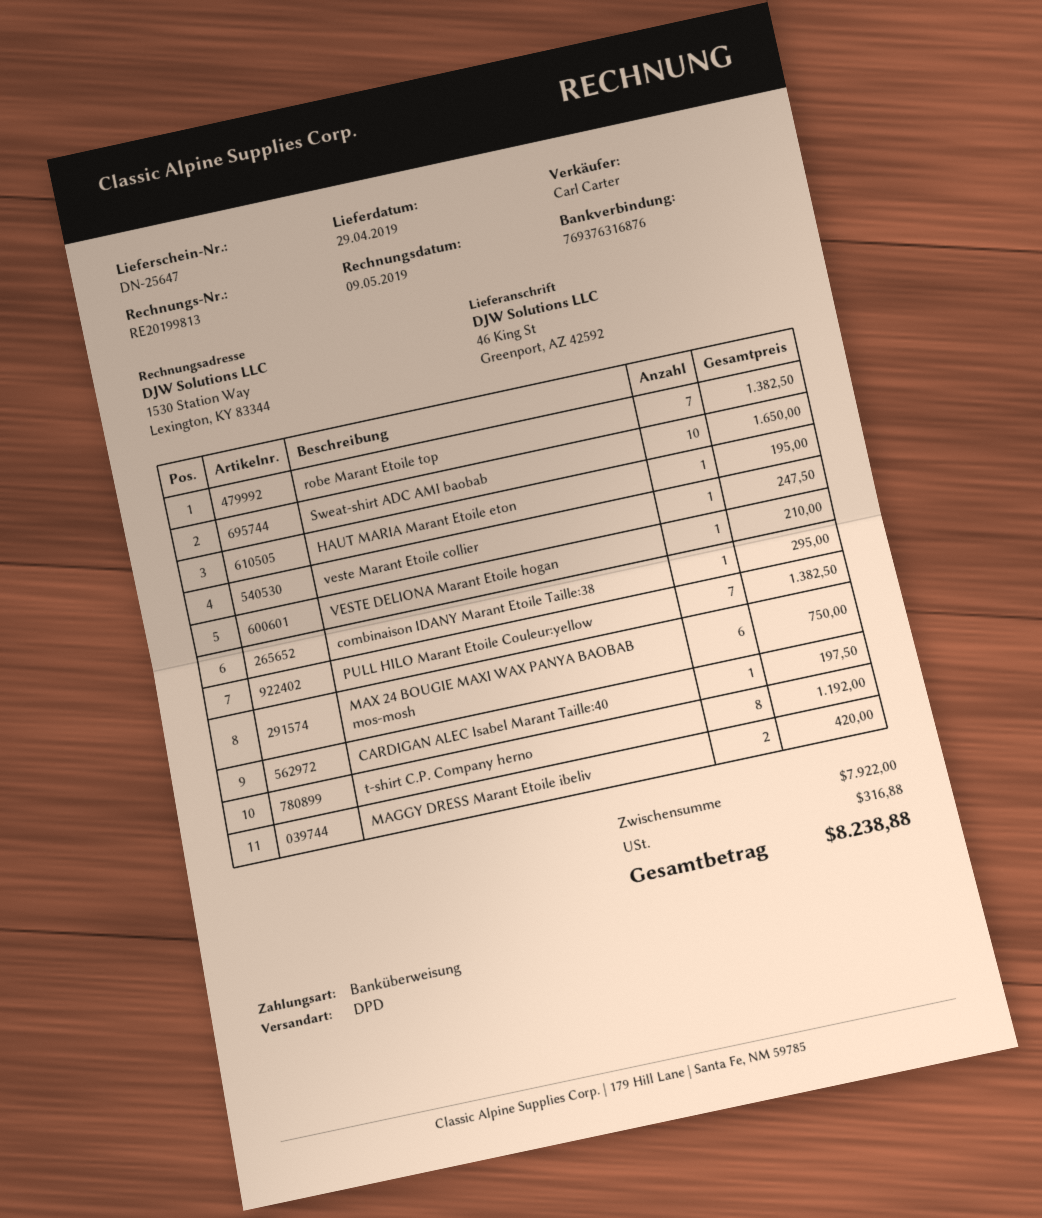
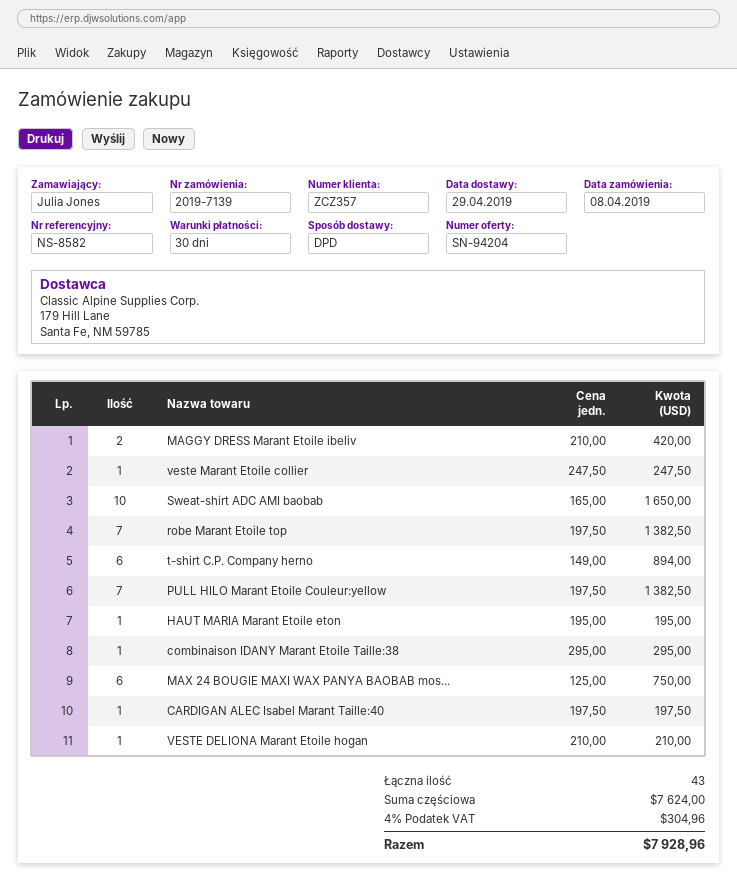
t-shirt C.P. Company herno: 8 for 1192.00 -> 6 for 894.00
subtotal: 7922.00 -> 7624.00
tax: 316.88 -> 304.96
total: 8238.88 -> 7928.96

